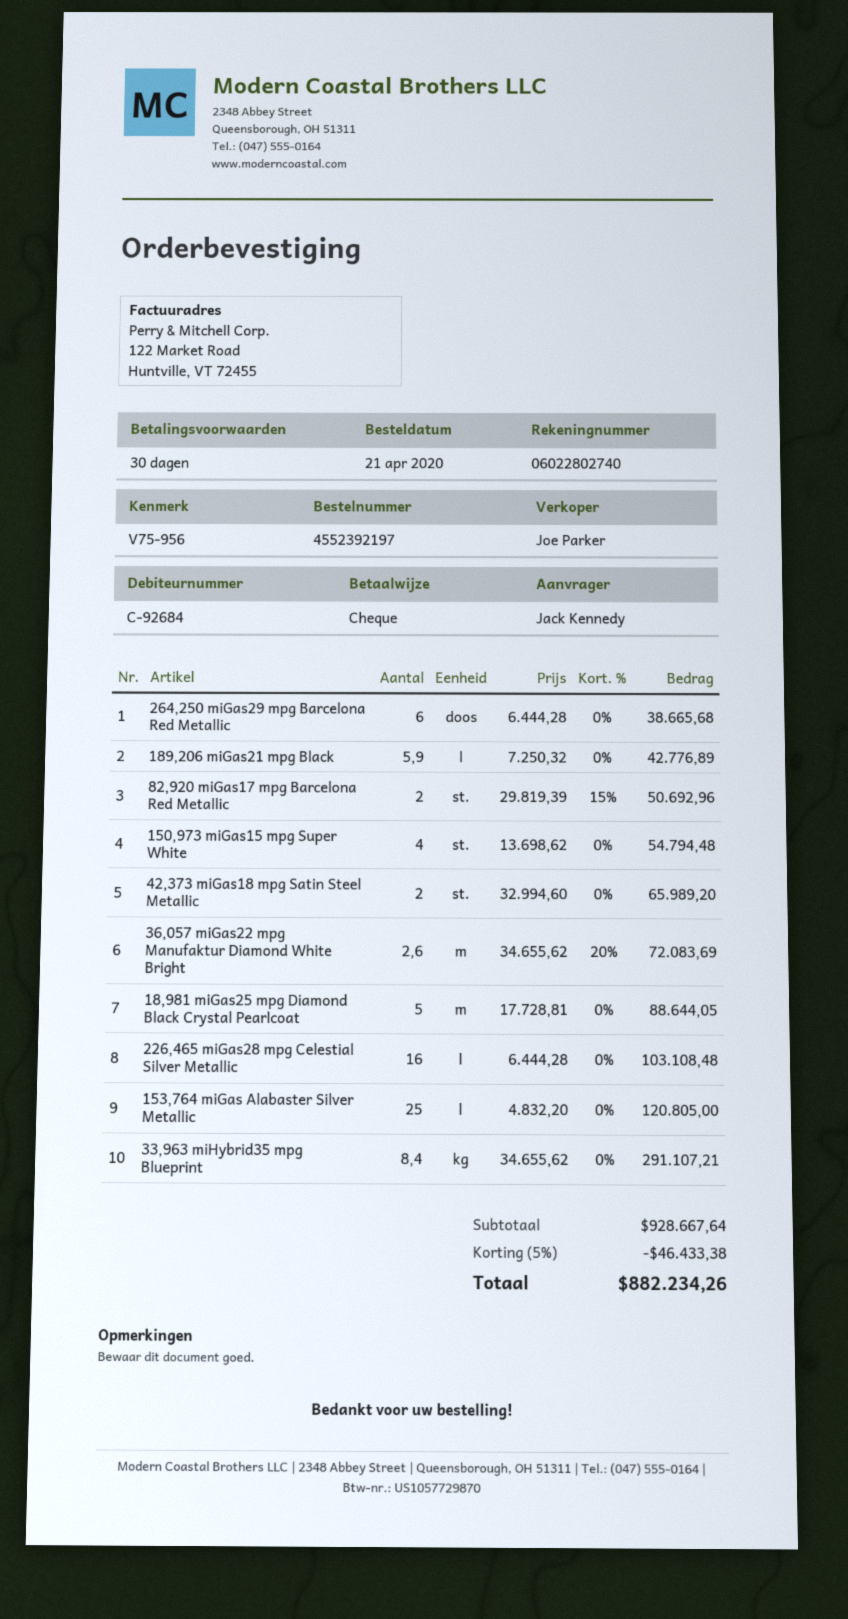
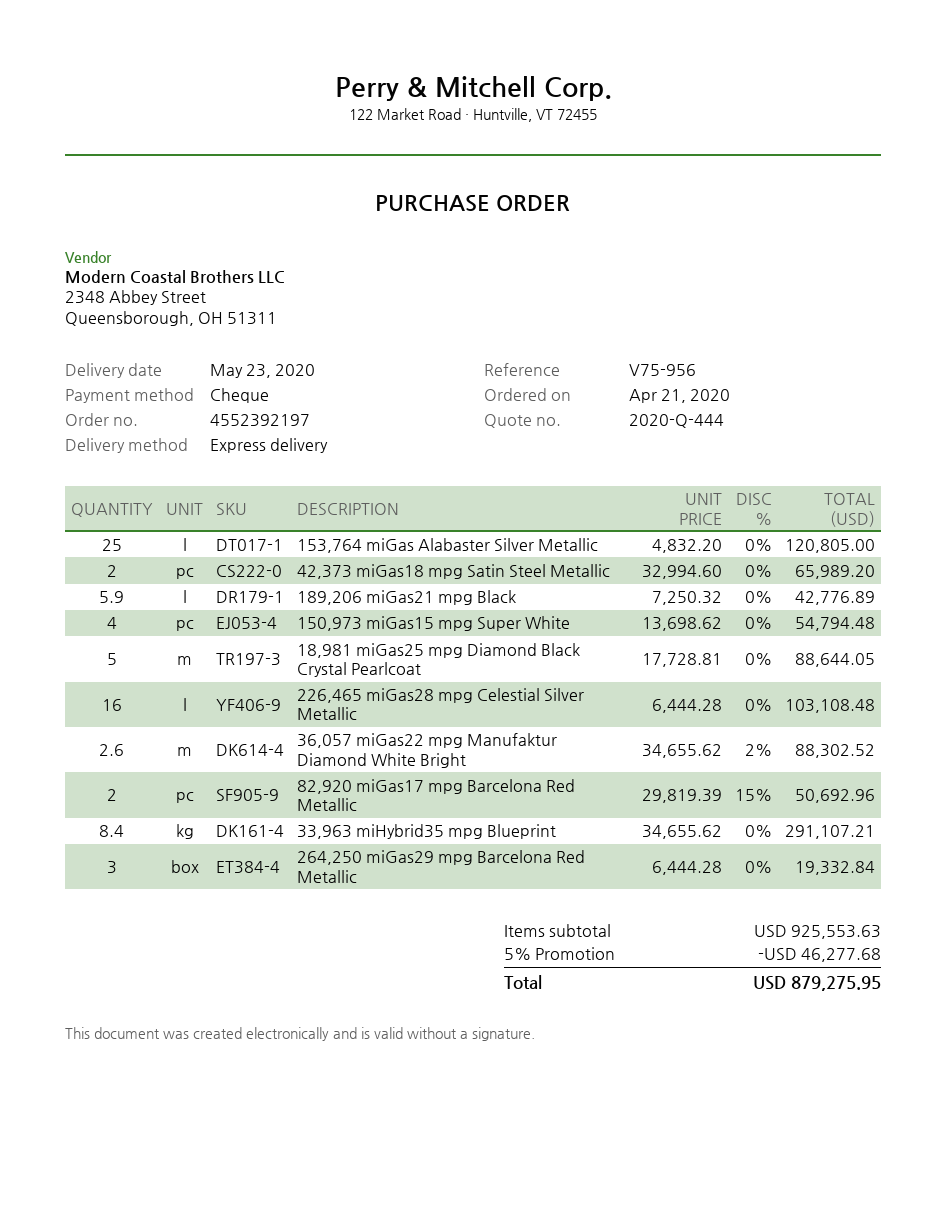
264,250 miGas29 mpg Barcelona Red Metallic: 6 x 6444.28 = 38665.68 -> 3 x 6444.28 = 19332.84
36,057 miGas22 mpg Manufaktur Diamond White Bright: 2.6 x 34655.62 - 20% = 72083.69 -> 2.6 x 34655.62 - 2% = 88302.52
subtotal: 928667.64 -> 925553.63
discount: 5% = 46433.38 -> 5% = 46277.68
total: 882234.26 -> 879275.95

